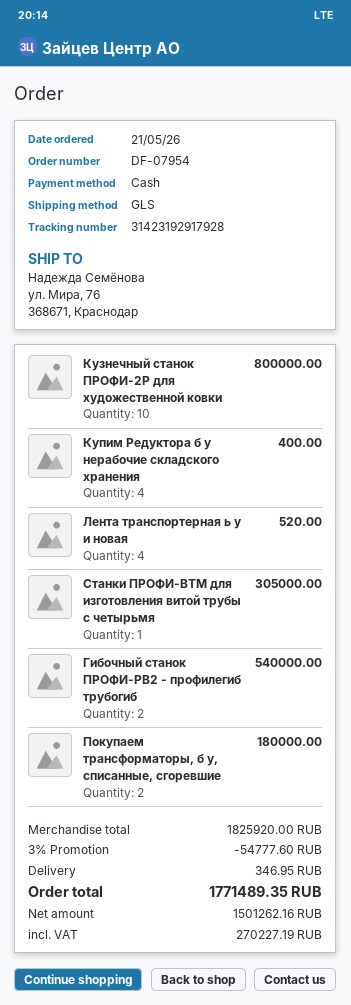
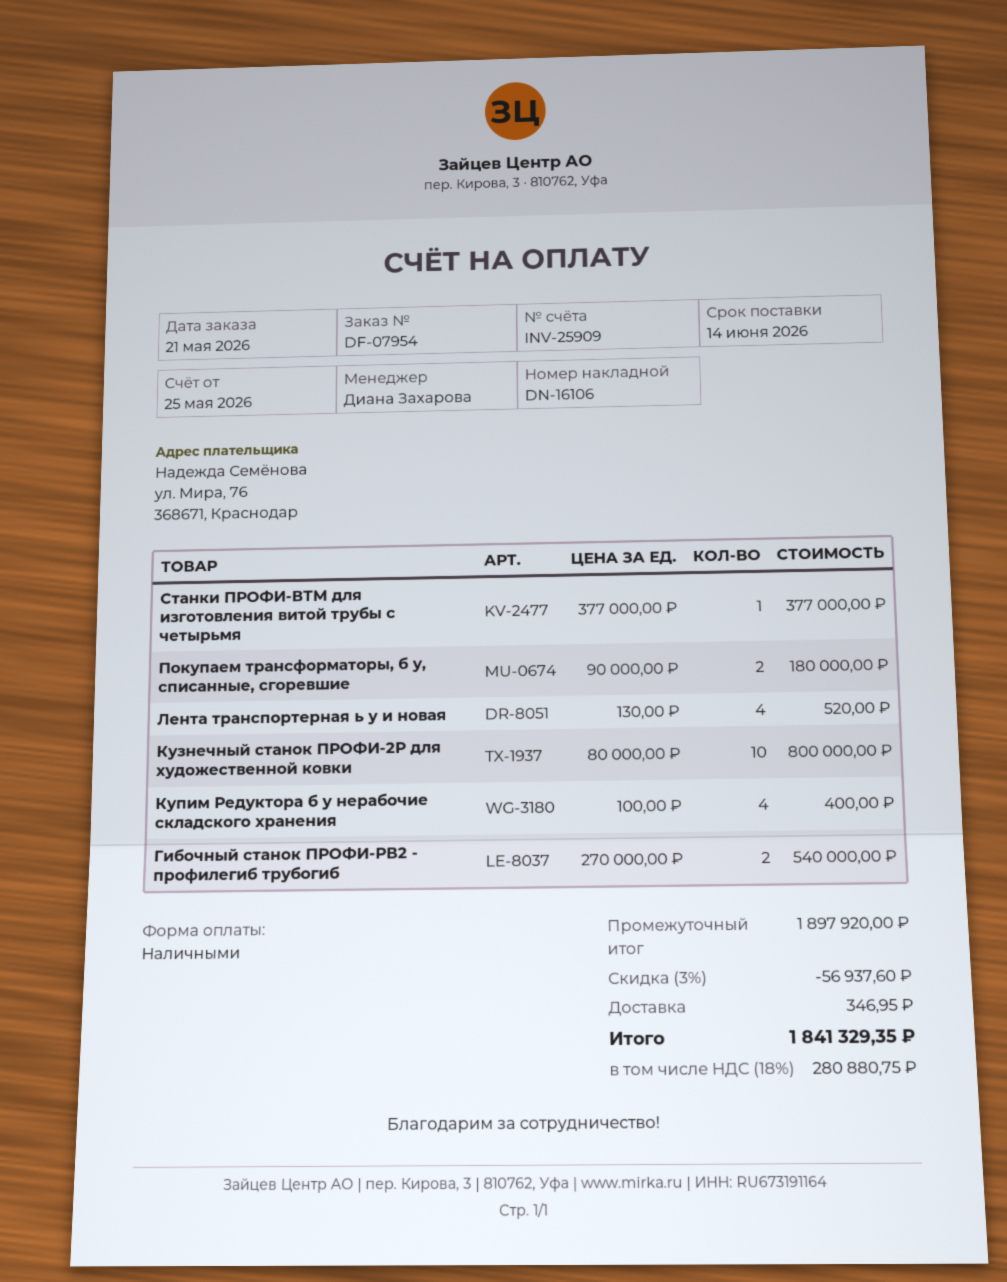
Станки ПРОФИ-ВТМ для изготовления витой трубы с четырьмя: 1 for 305000.00 -> 1 for 377000.00
subtotal: 1825920.00 -> 1897920.00
discount: 3% = 54777.60 -> 3% = 56937.60
tax: 270227.19 -> 280880.75
total: 1771489.35 -> 1841329.35

